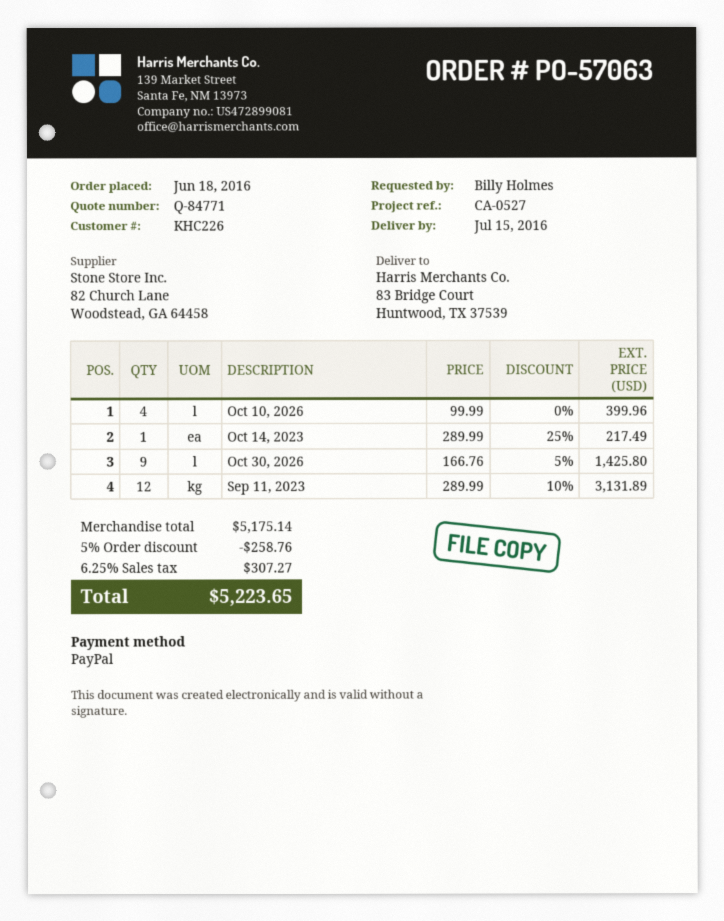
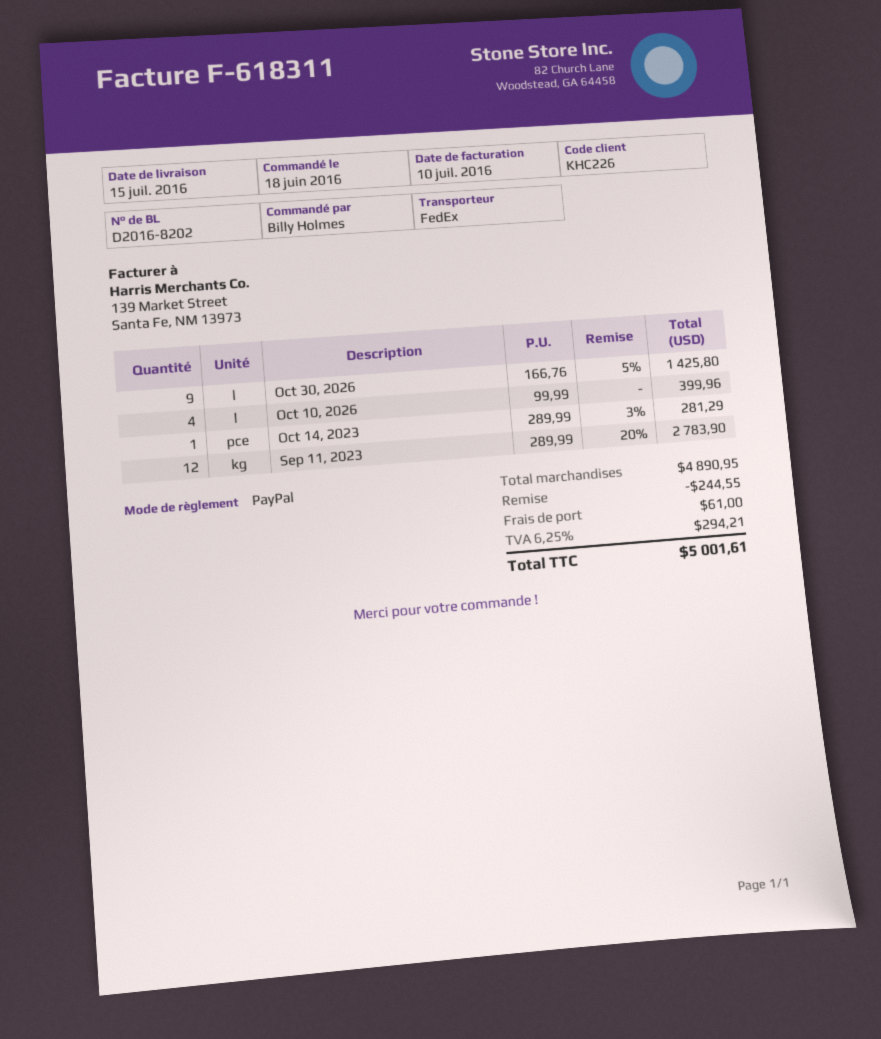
Oct 14, 2023: 1 x 289.99 - 25% = 217.49 -> 1 x 289.99 - 3% = 281.29
Sep 11, 2023: 12 x 289.99 - 10% = 3131.89 -> 12 x 289.99 - 20% = 2783.90
subtotal: 5175.14 -> 4890.95
discount: 258.76 -> 244.55
shipping: none -> 61.00
tax: 6.25% = 307.27 -> 6.25% = 294.21
total: 5223.65 -> 5001.61

